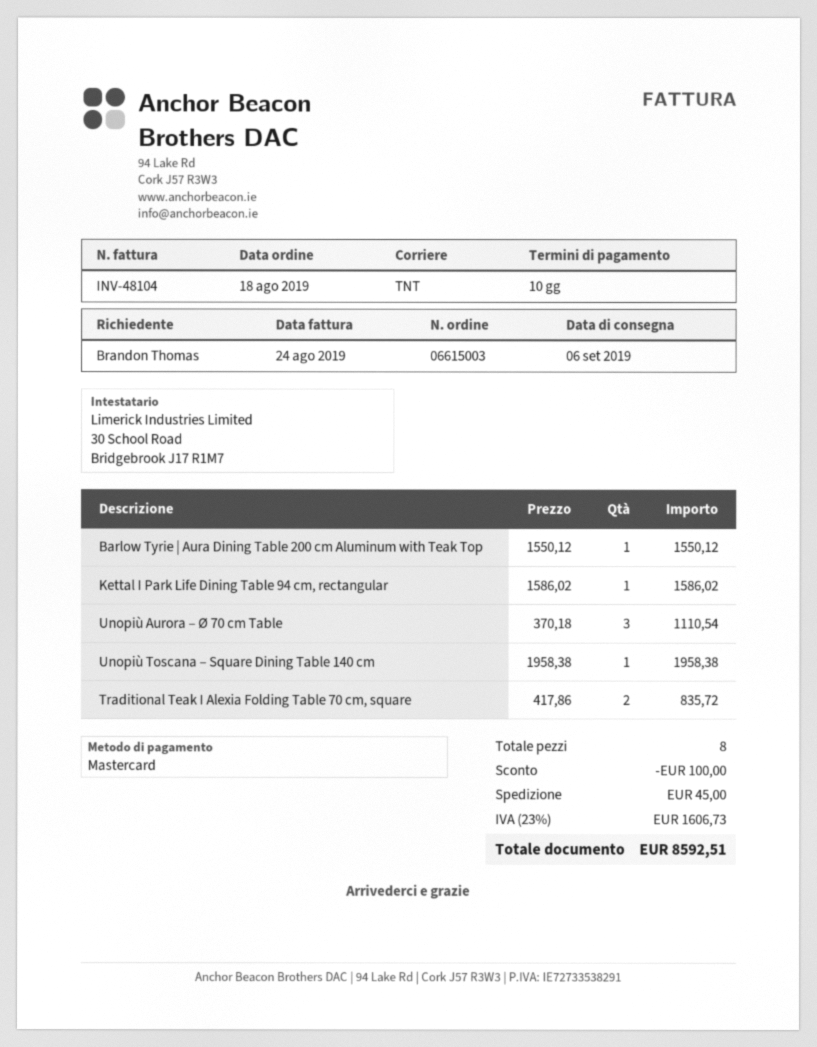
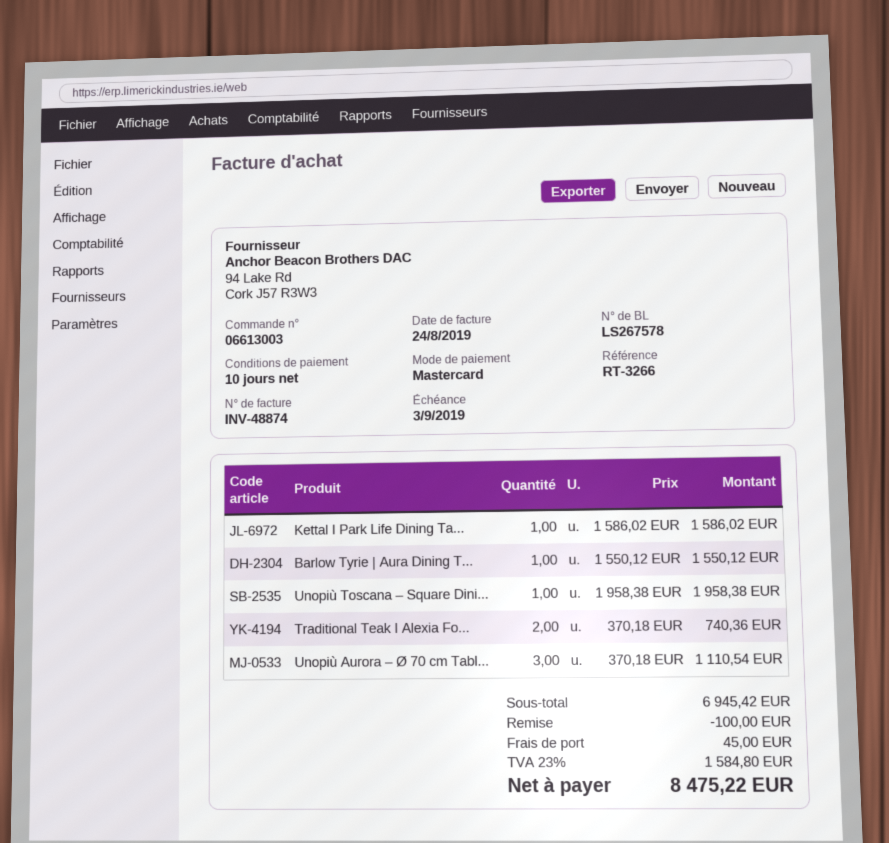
order number: 06615003 -> 06613003
invoice number: INV-48104 -> INV-48874
Traditional Teak I Alexia Folding Table 70 cm, square: 2 x 417.86 = 835.72 -> 2 x 370.18 = 740.36
tax: 23% = 1606.73 -> 23% = 1584.80
total: 8592.51 -> 8475.22

